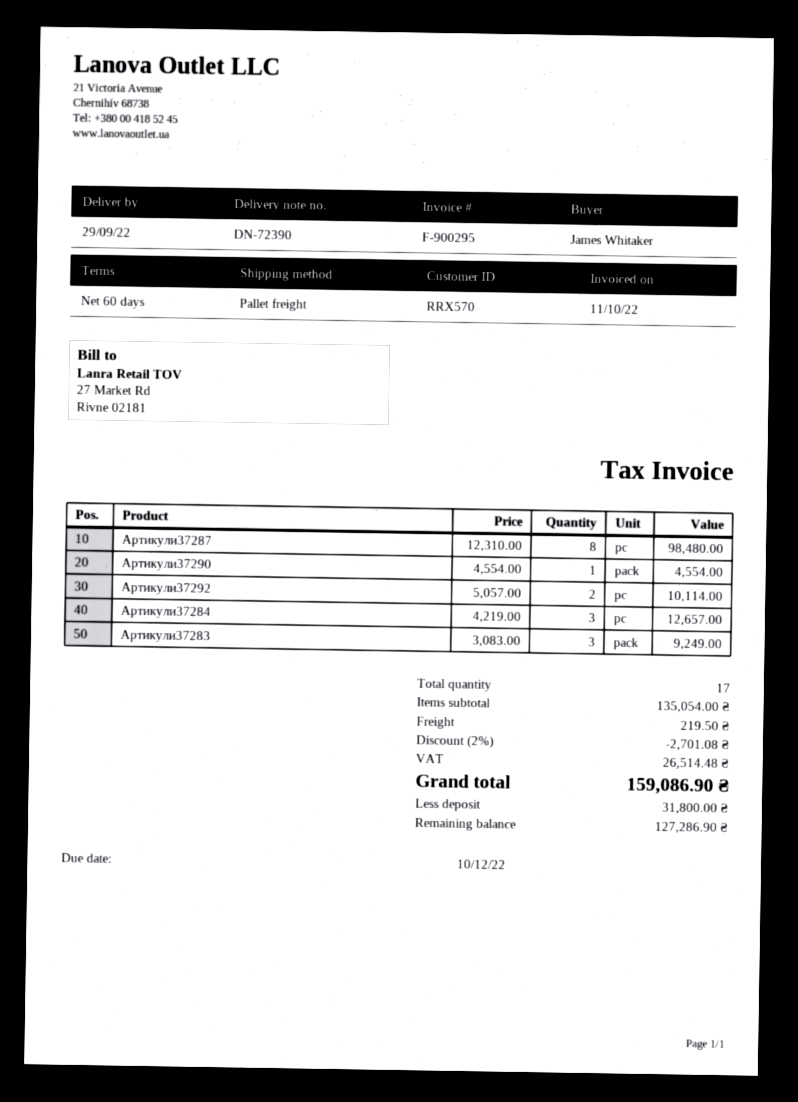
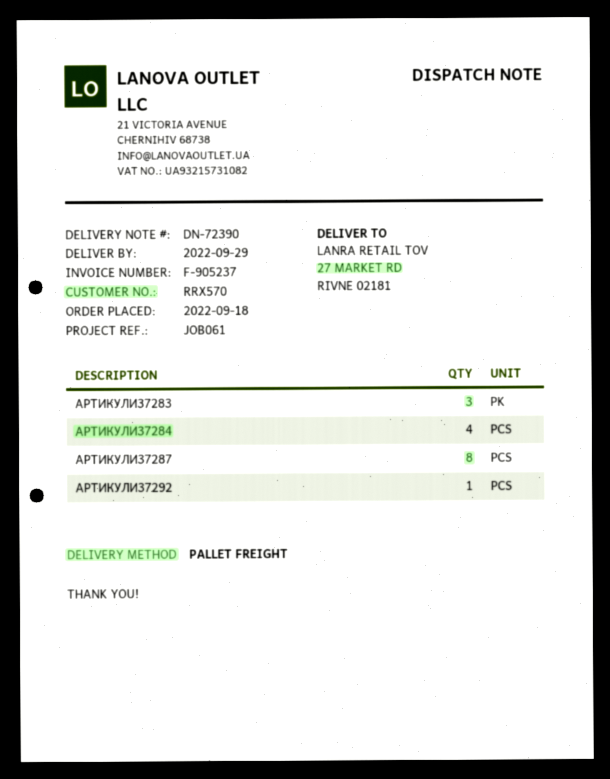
invoice number: F-900295 -> F-905237
Артикули37290: 1 -> none
Артикули37292: 2 -> 1
Артикули37284: 3 -> 4

